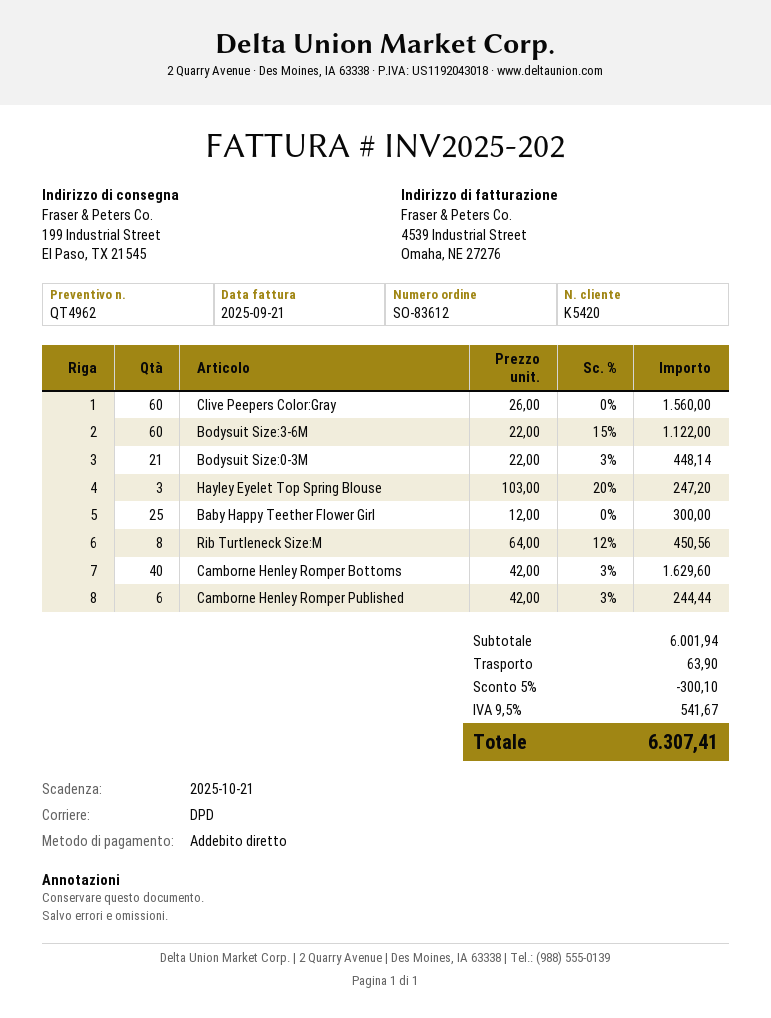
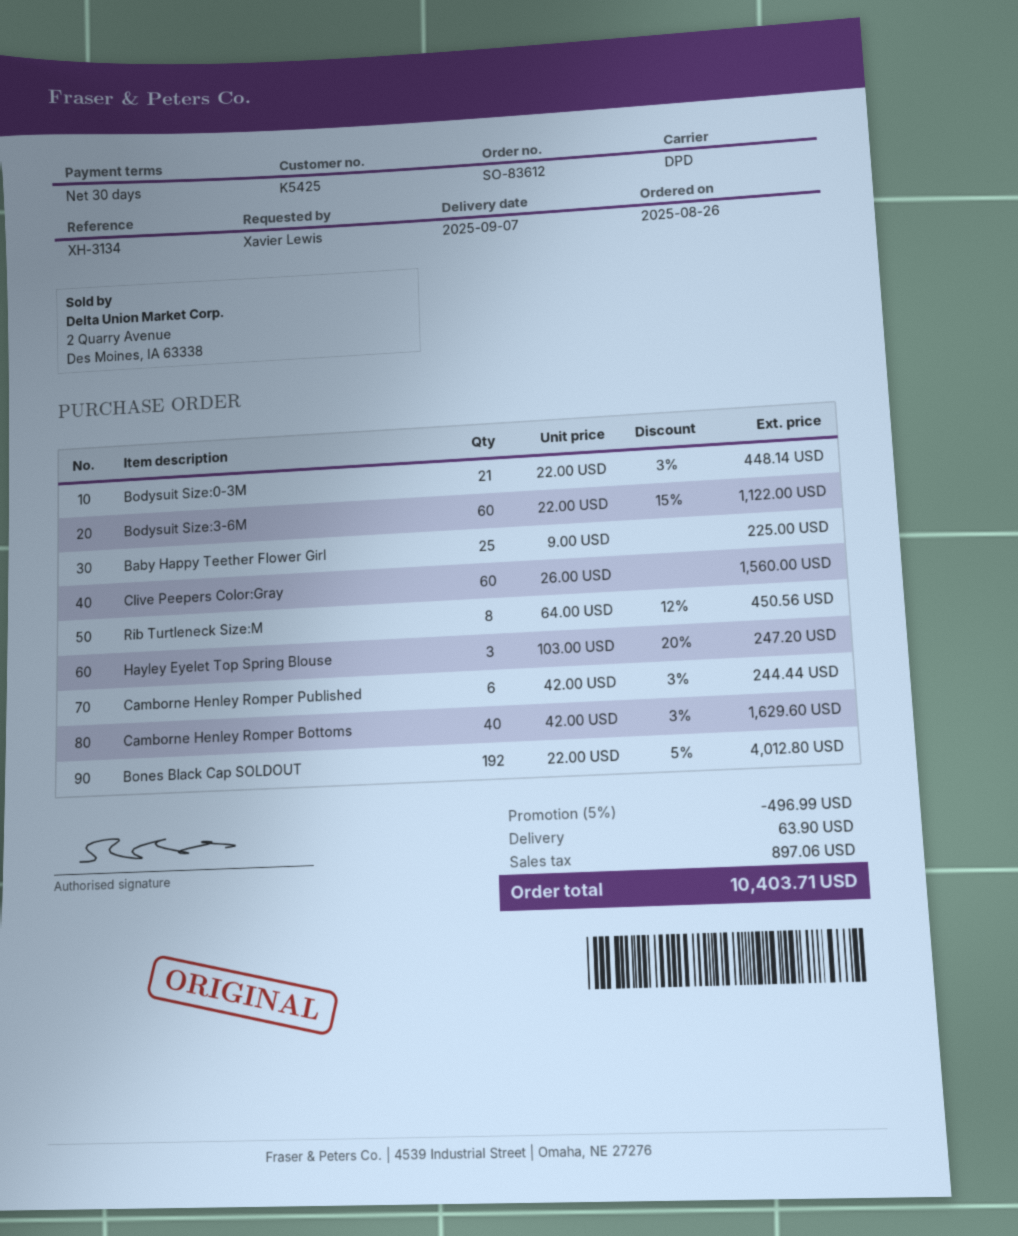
customer number: K5420 -> K5425
Baby Happy Teether Flower Girl: 25 x 12.00 = 300.00 -> 25 x 9.00 = 225.00
Bones Black Cap SOLDOUT: none -> 192 x 22.00 - 5% = 4012.80
discount: 5% = 300.10 -> 5% = 496.99
tax: 541.67 -> 897.06
total: 6307.41 -> 10403.71

